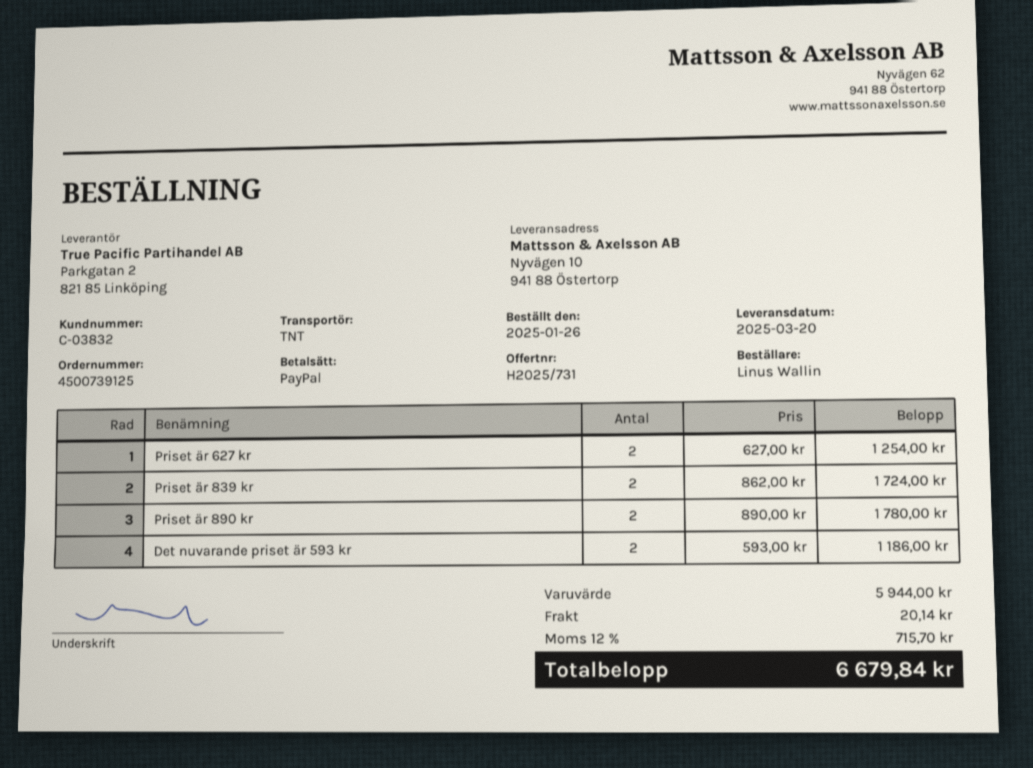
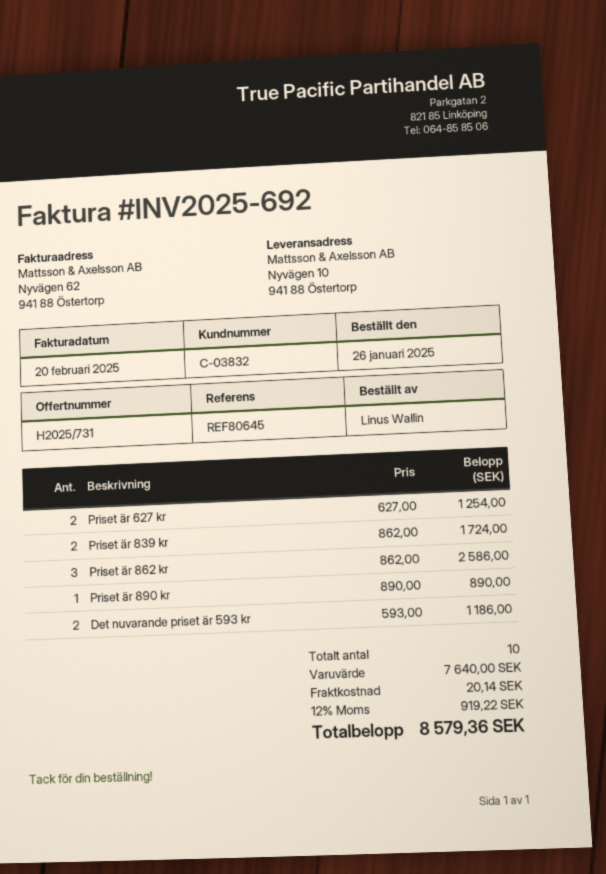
Priset är 890 kr: 2 x 890.00 = 1780.00 -> 1 x 890.00 = 890.00
Priset är 862 kr: none -> 3 x 862.00 = 2586.00
subtotal: 5944.00 -> 7640.00
tax: 12% = 715.70 -> 12% = 919.22
total: 6679.84 -> 8579.36

